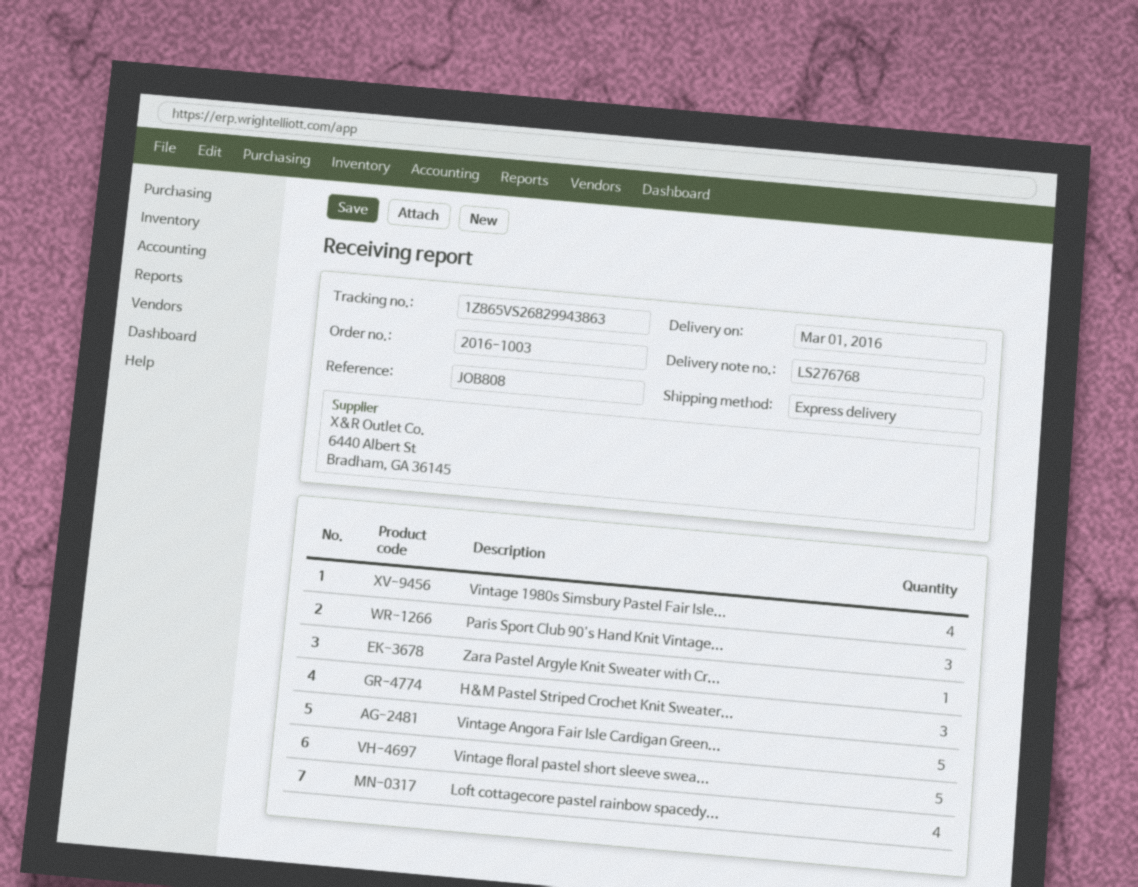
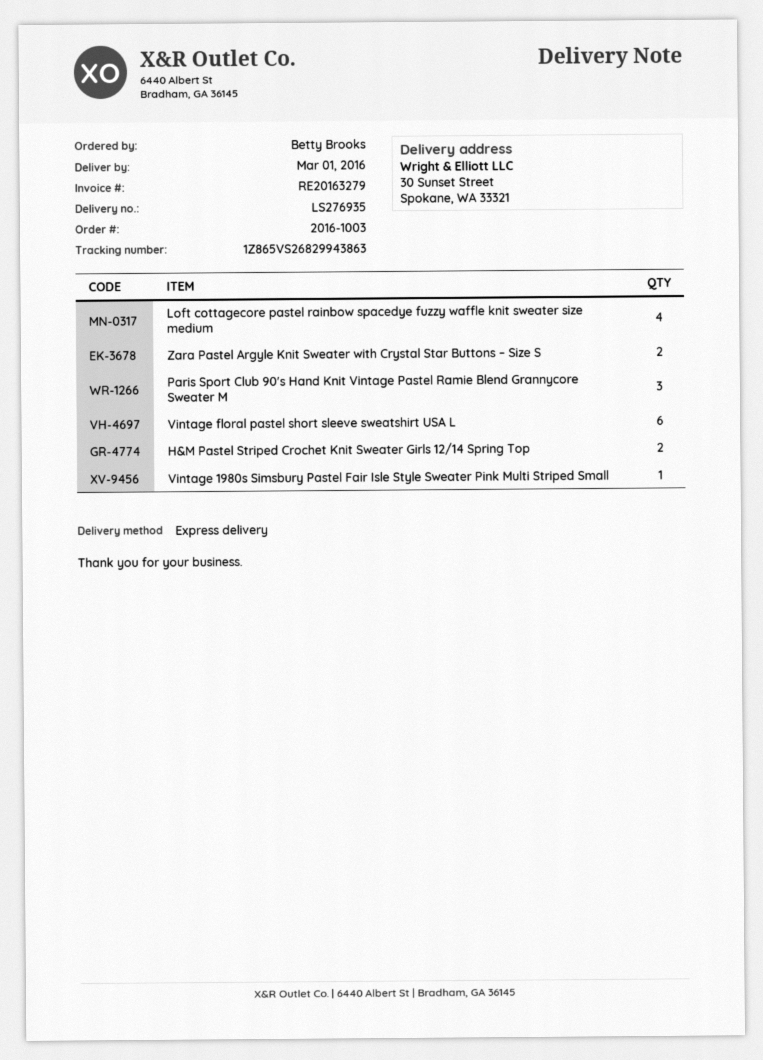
delivery note number: LS276768 -> LS276935
Vintage 1980s Simsbury Pastel Fair Isle...: 4 -> 1
Zara Pastel Argyle Knit Sweater with Cr...: 1 -> 2
H&M Pastel Striped Crochet Knit Sweater...: 3 -> 2
Vintage Angora Fair Isle Cardigan Green...: 5 -> none
Vintage floral pastel short sleeve swea...: 5 -> 6

